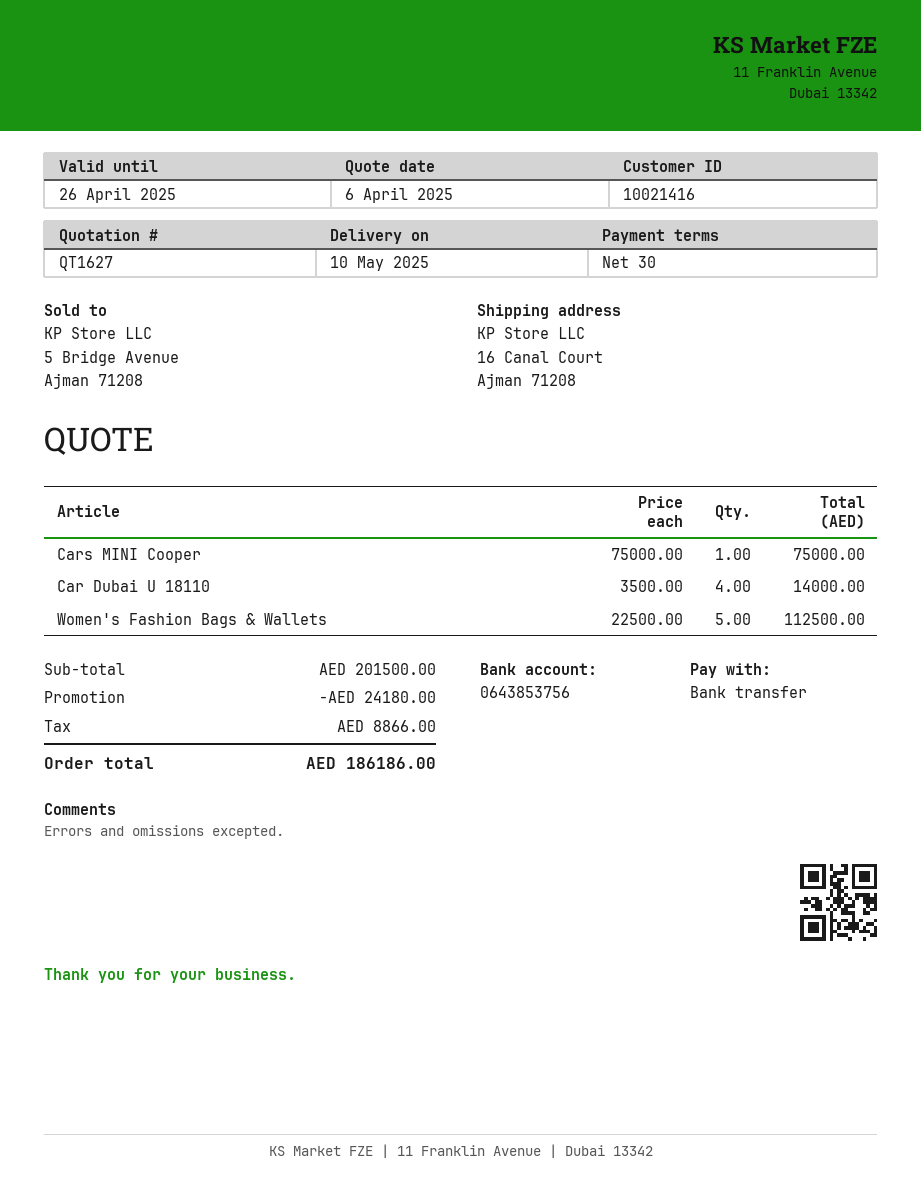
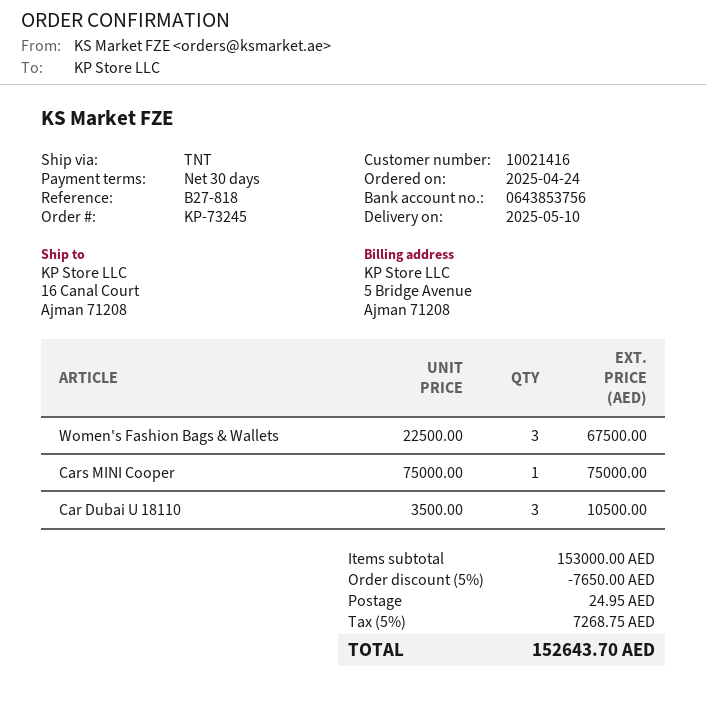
Car Dubai U 18110: 4 x 3500.00 = 14000.00 -> 3 x 3500.00 = 10500.00
Women's Fashion Bags & Wallets: 5 x 22500.00 = 112500.00 -> 3 x 22500.00 = 67500.00
subtotal: 201500.00 -> 153000.00
discount: 24180.00 -> 7650.00
shipping: none -> 24.95
tax: 8866.00 -> 7268.75
total: 186186.00 -> 152643.70

